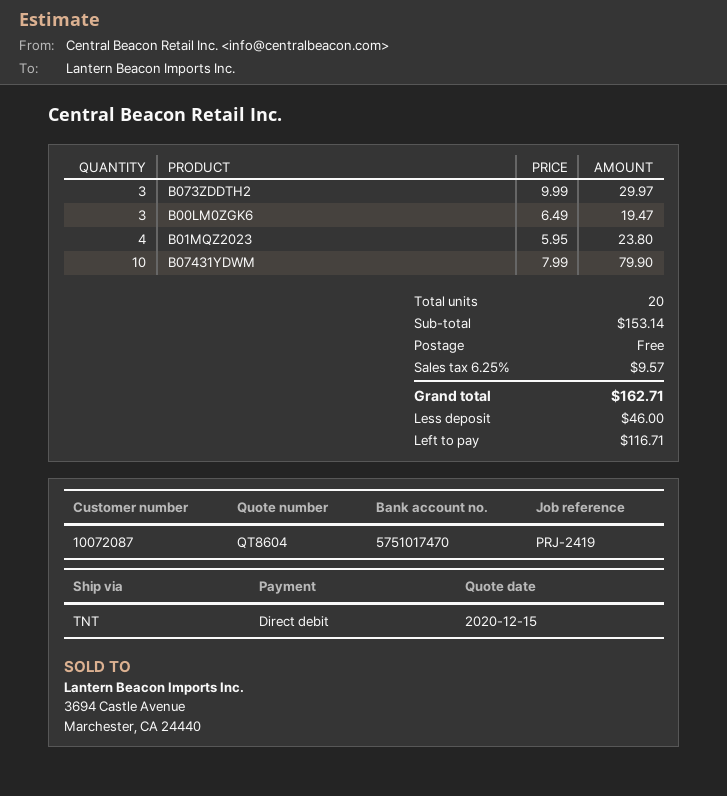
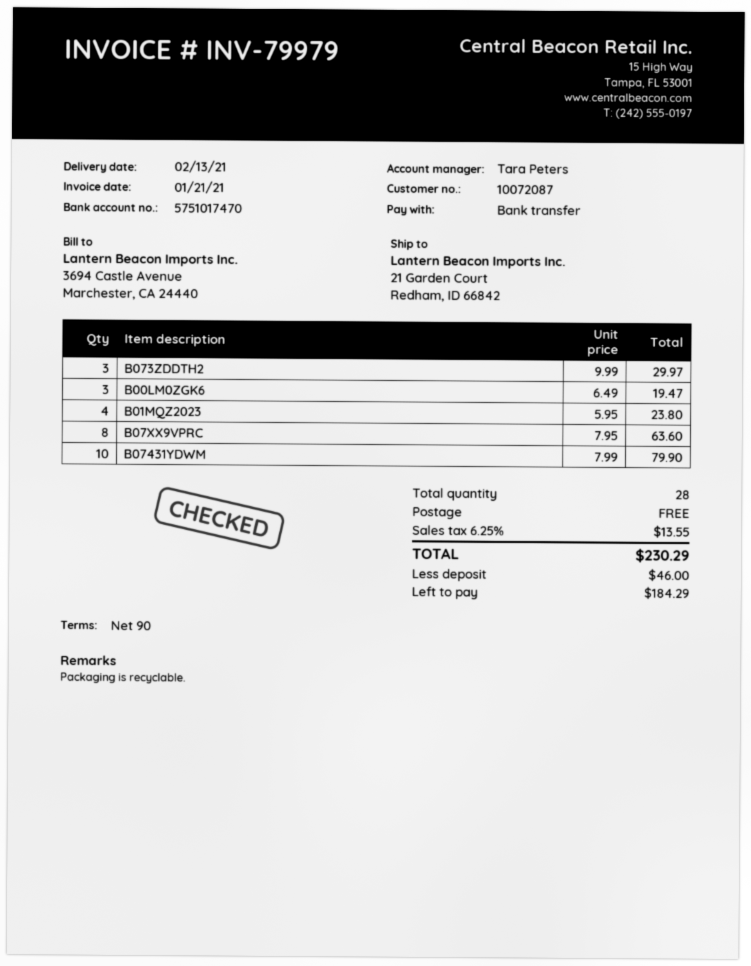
payment method: direct debit -> bank transfer
B07XX9VPRC: none -> 8 x 7.95 = 63.60
total quantity: 20 -> 28
tax: 6.25% = 9.57 -> 6.25% = 13.55
total: 162.71 -> 230.29
balance: 116.71 -> 184.29

